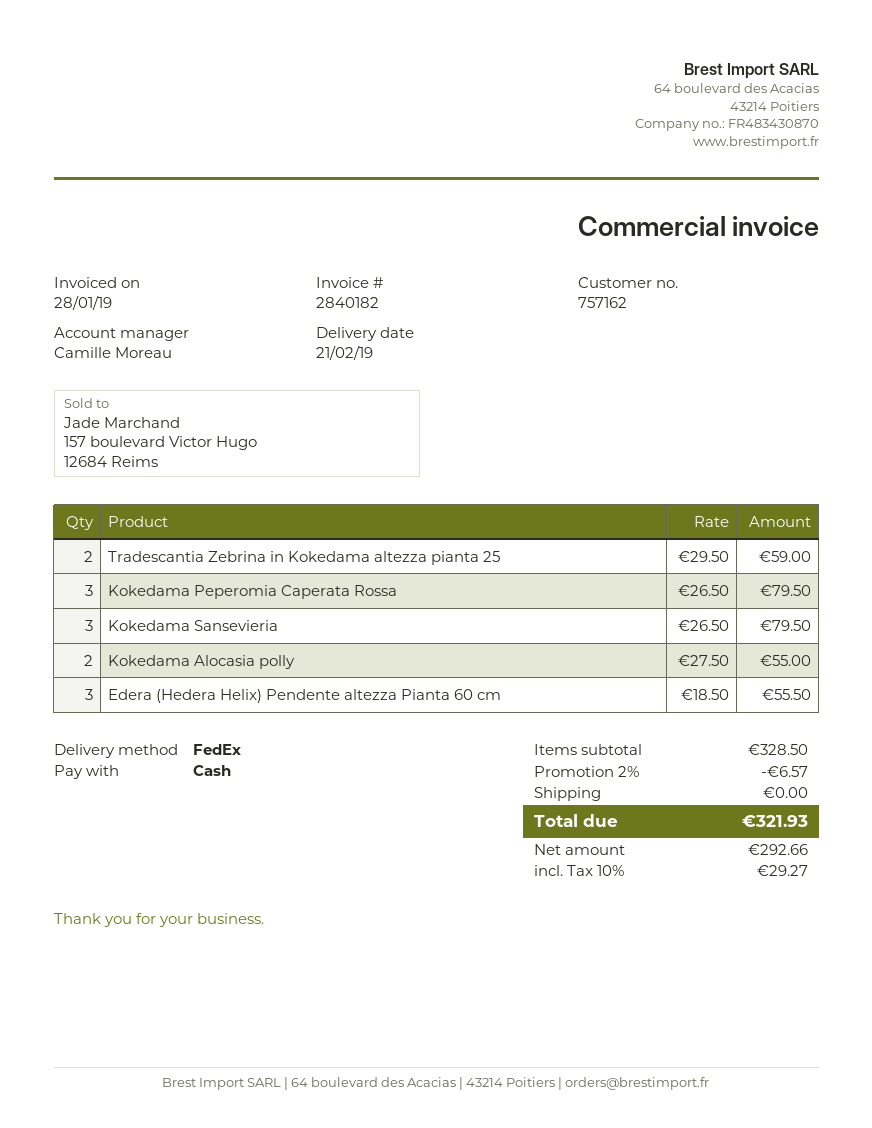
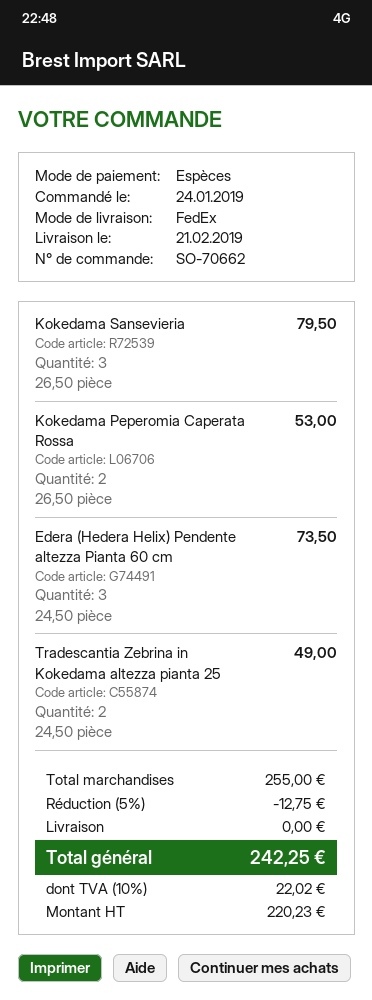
Tradescantia Zebrina in Kokedama altezza pianta 25: 2 x 29.50 = 59.00 -> 2 x 24.50 = 49.00
Kokedama Peperomia Caperata Rossa: 3 x 26.50 = 79.50 -> 2 x 26.50 = 53.00
Kokedama Alocasia polly: 2 x 27.50 = 55.00 -> none
Edera (Hedera Helix) Pendente altezza Pianta 60 cm: 3 x 18.50 = 55.50 -> 3 x 24.50 = 73.50
subtotal: 328.50 -> 255.00
discount: 2% = 6.57 -> 5% = 12.75
net: 292.66 -> 220.23
tax: 10% = 29.27 -> 10% = 22.02
total: 321.93 -> 242.25

